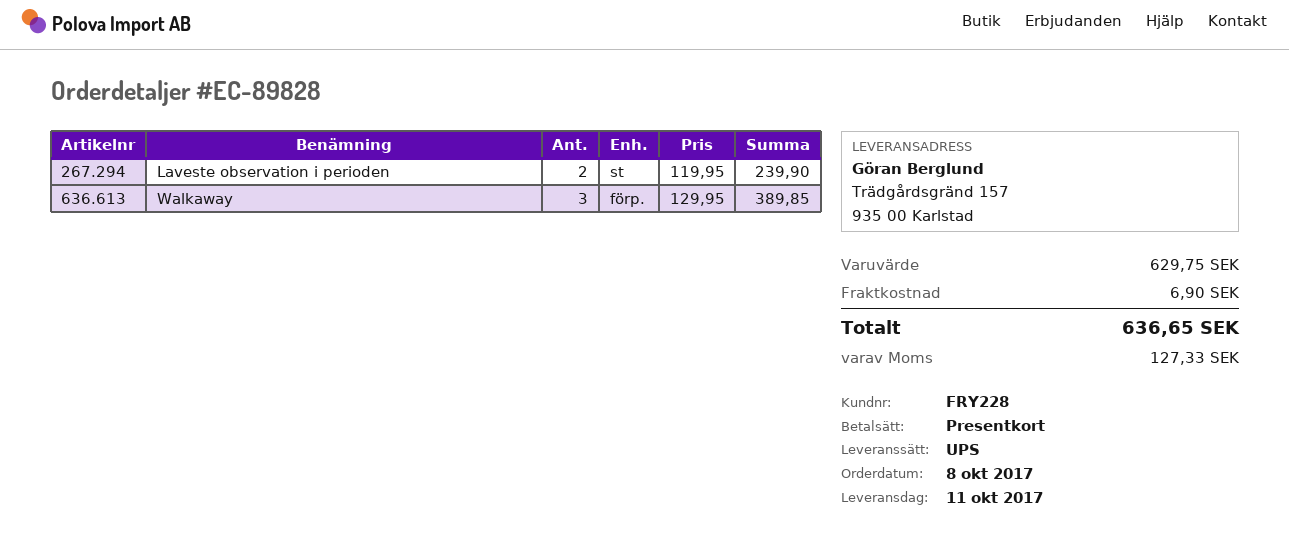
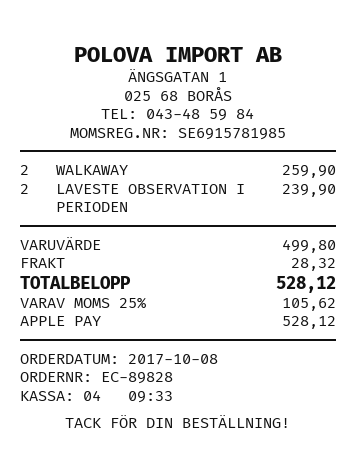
payment method: gift card -> Apple Pay
Walkaway: 3 for 389.85 -> 2 for 259.90
subtotal: 629.75 -> 499.80
shipping: 6.90 -> 28.32
tax: 127.33 -> 105.62
total: 636.65 -> 528.12

